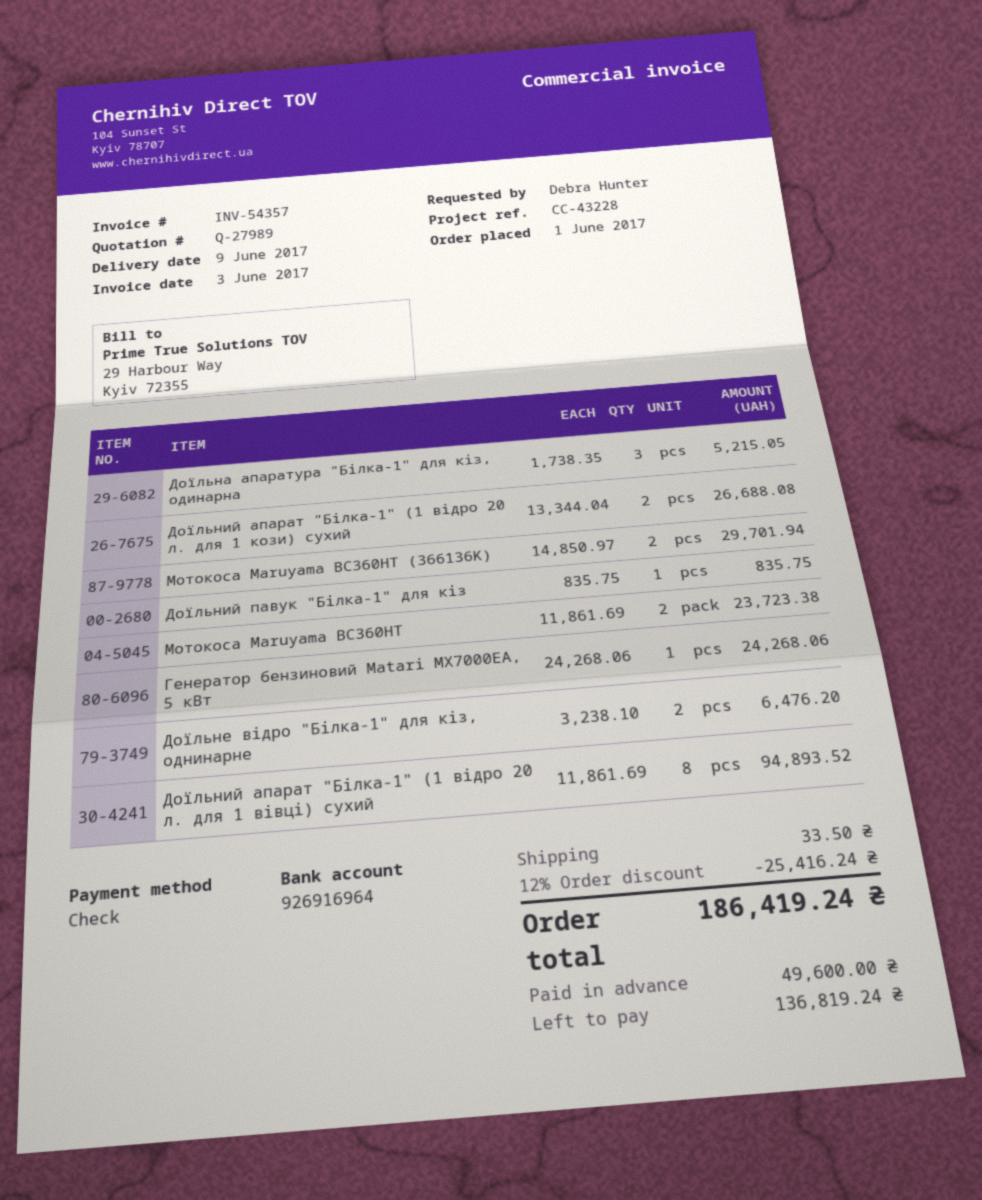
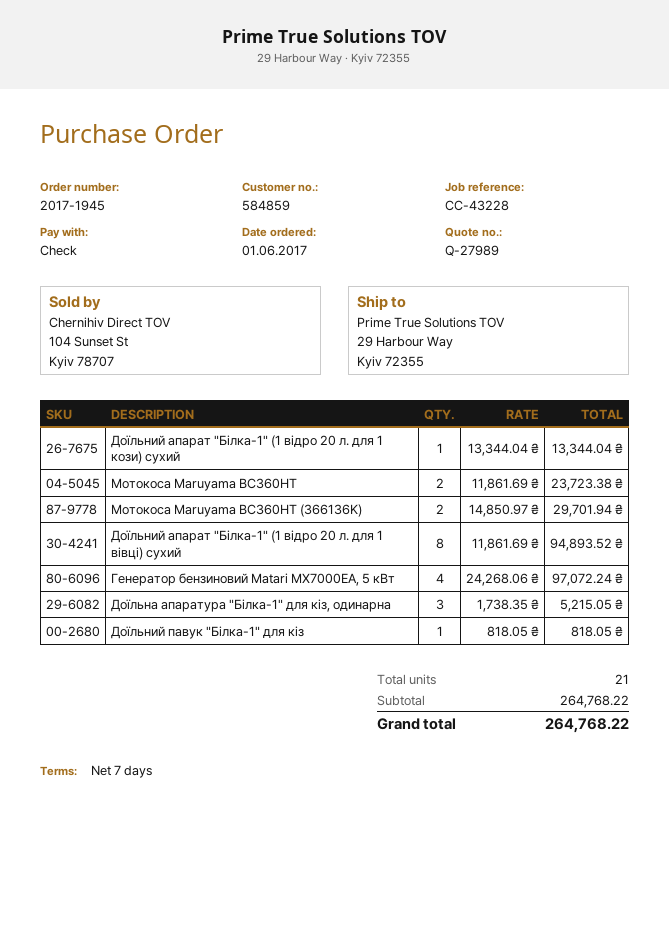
Доїльний апарат "Білка-1" (1 відро 20 л. для 1 кози) сухий: 2 x 13344.04 = 26688.08 -> 1 x 13344.04 = 13344.04
Доїльний павук "Білка-1" для кіз: 1 x 835.75 = 835.75 -> 1 x 818.05 = 818.05
Генератор бензиновий Matari MX7000EA, 5 кВт: 1 x 24268.06 = 24268.06 -> 4 x 24268.06 = 97072.24
Доїльне відро "Білка-1" для кіз, однинарне: 2 x 3238.10 = 6476.20 -> none
discount: 12% = 25416.24 -> none
shipping: 33.50 -> none
total: 186419.24 -> 264768.22

